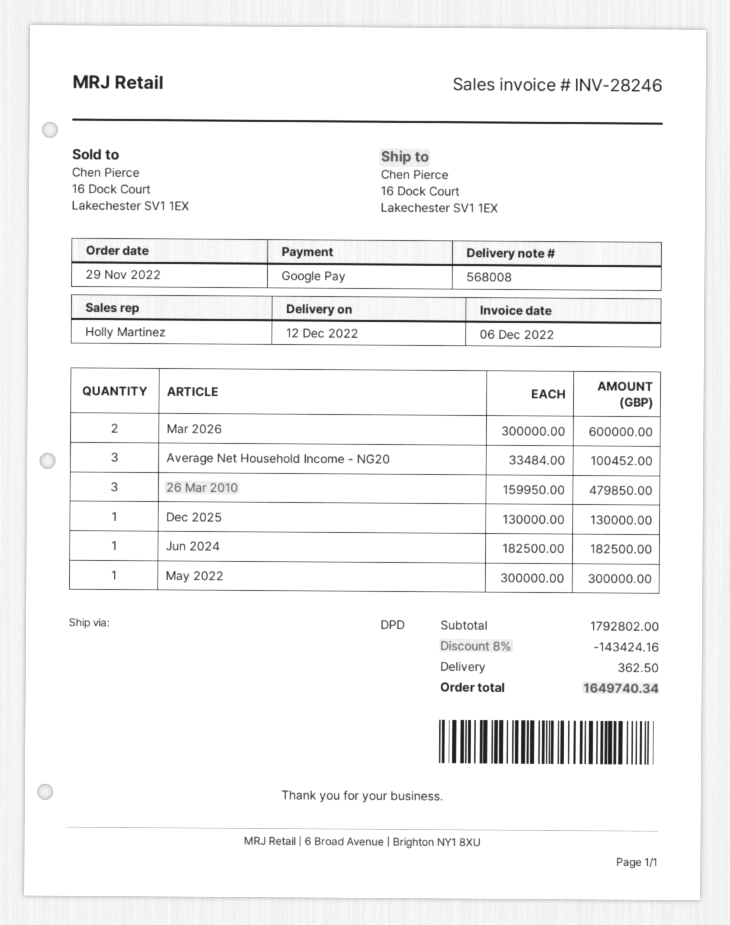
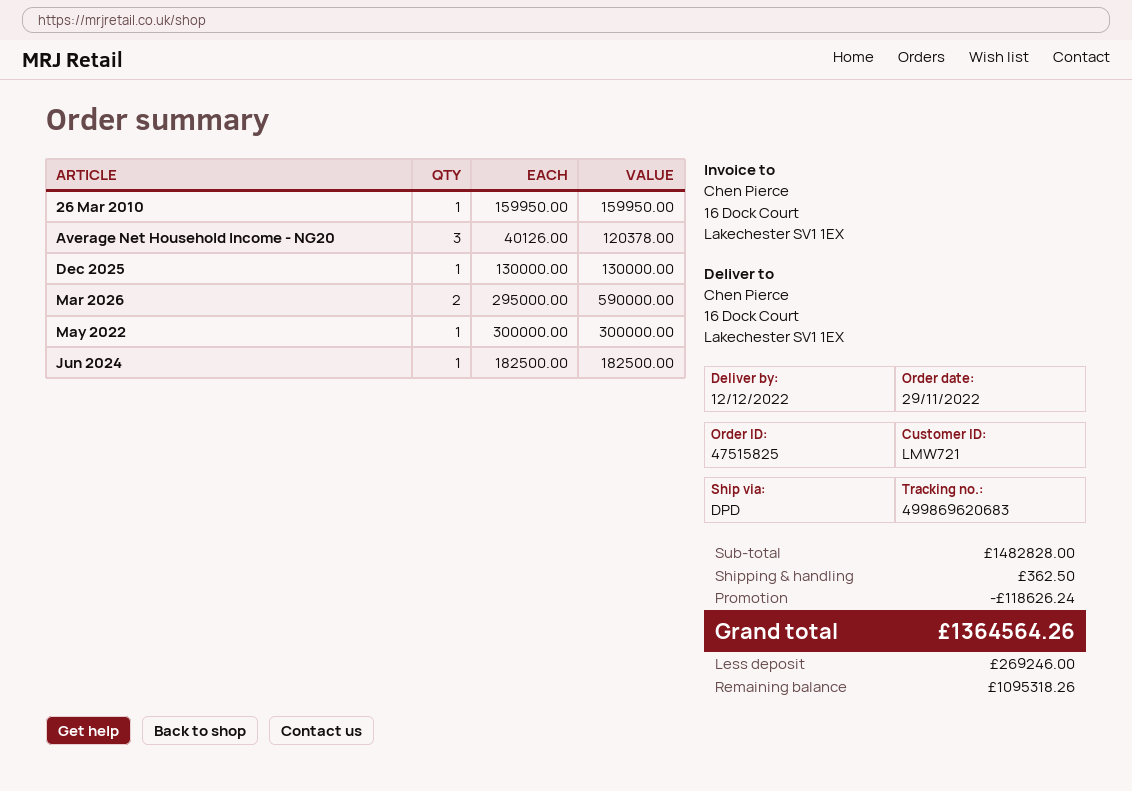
Mar 2026: 2 x 300000.00 = 600000.00 -> 2 x 295000.00 = 590000.00
Average Net Household Income - NG20: 3 x 33484.00 = 100452.00 -> 3 x 40126.00 = 120378.00
26 Mar 2010: 3 x 159950.00 = 479850.00 -> 1 x 159950.00 = 159950.00
subtotal: 1792802.00 -> 1482828.00
discount: 143424.16 -> 118626.24
total: 1649740.34 -> 1364564.26

